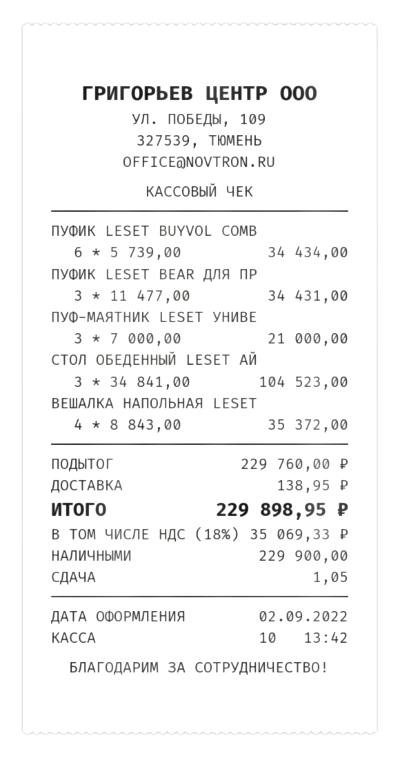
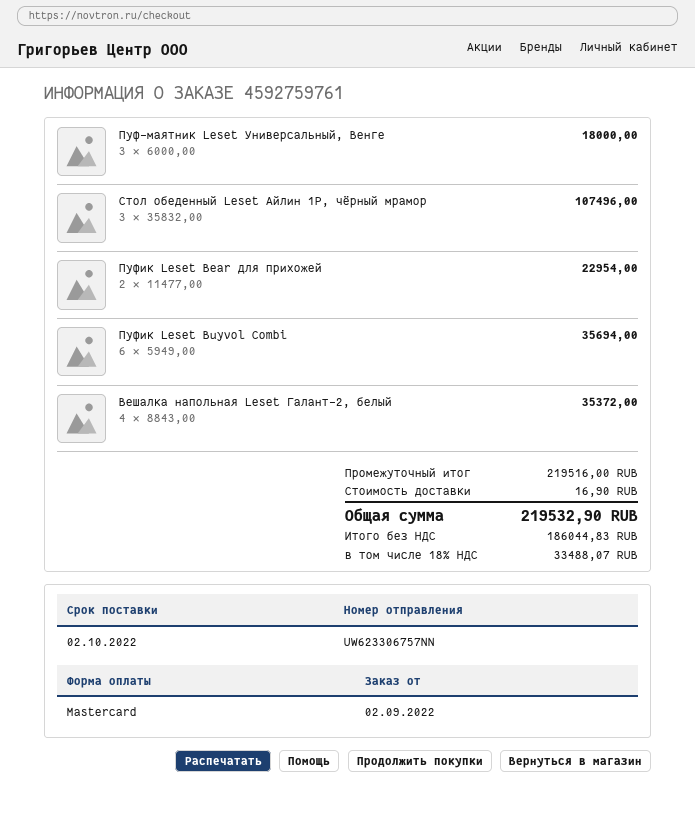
payment method: cash -> Mastercard
ПУФИК LESET BUYVOL COMB: 6 x 5739.00 = 34434.00 -> 6 x 5949.00 = 35694.00
ПУФИК LESET BEAR ДЛЯ ПР: 3 x 11477.00 = 34431.00 -> 2 x 11477.00 = 22954.00
ПУФ-МАЯТНИК LESET УНИВЕ: 3 x 7000.00 = 21000.00 -> 3 x 6000.00 = 18000.00
СТОЛ ОБЕДЕННЫЙ LESET АЙ: 3 x 34841.00 = 104523.00 -> 3 x 35832.00 = 107496.00
subtotal: 229760.00 -> 219516.00
shipping: 138.95 -> 16.90
tax: 18% = 35069.33 -> 18% = 33488.07
total: 229898.95 -> 219532.90

